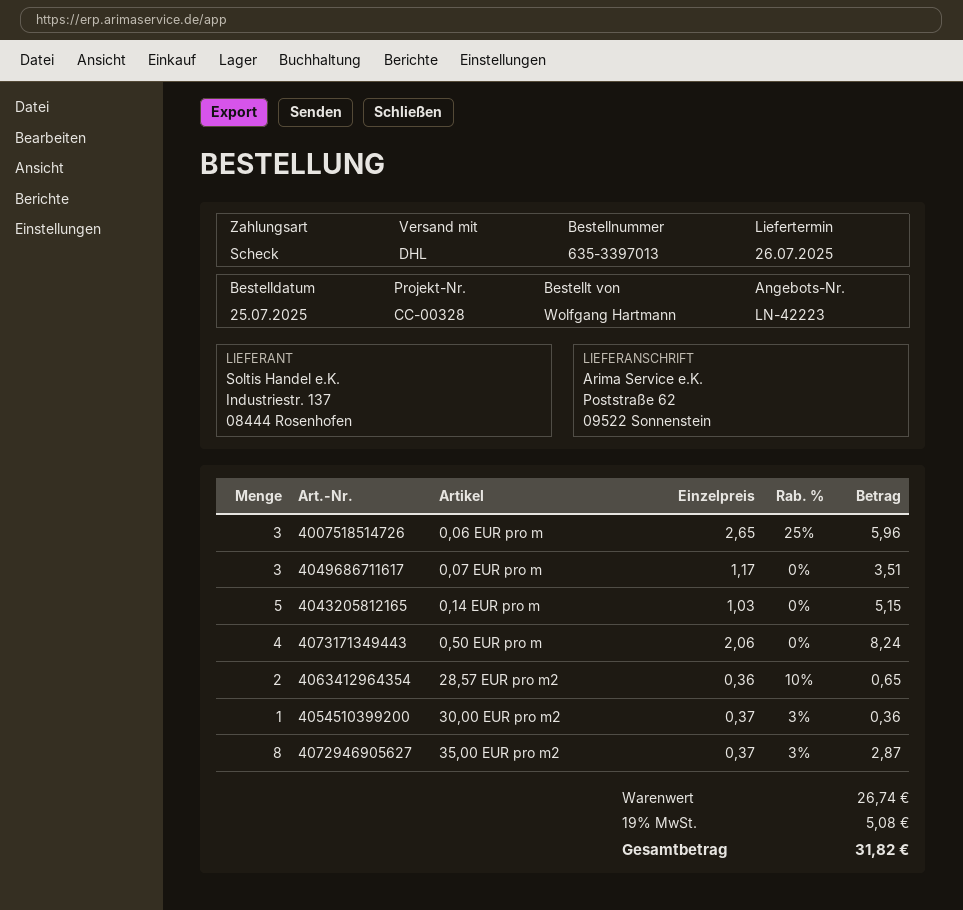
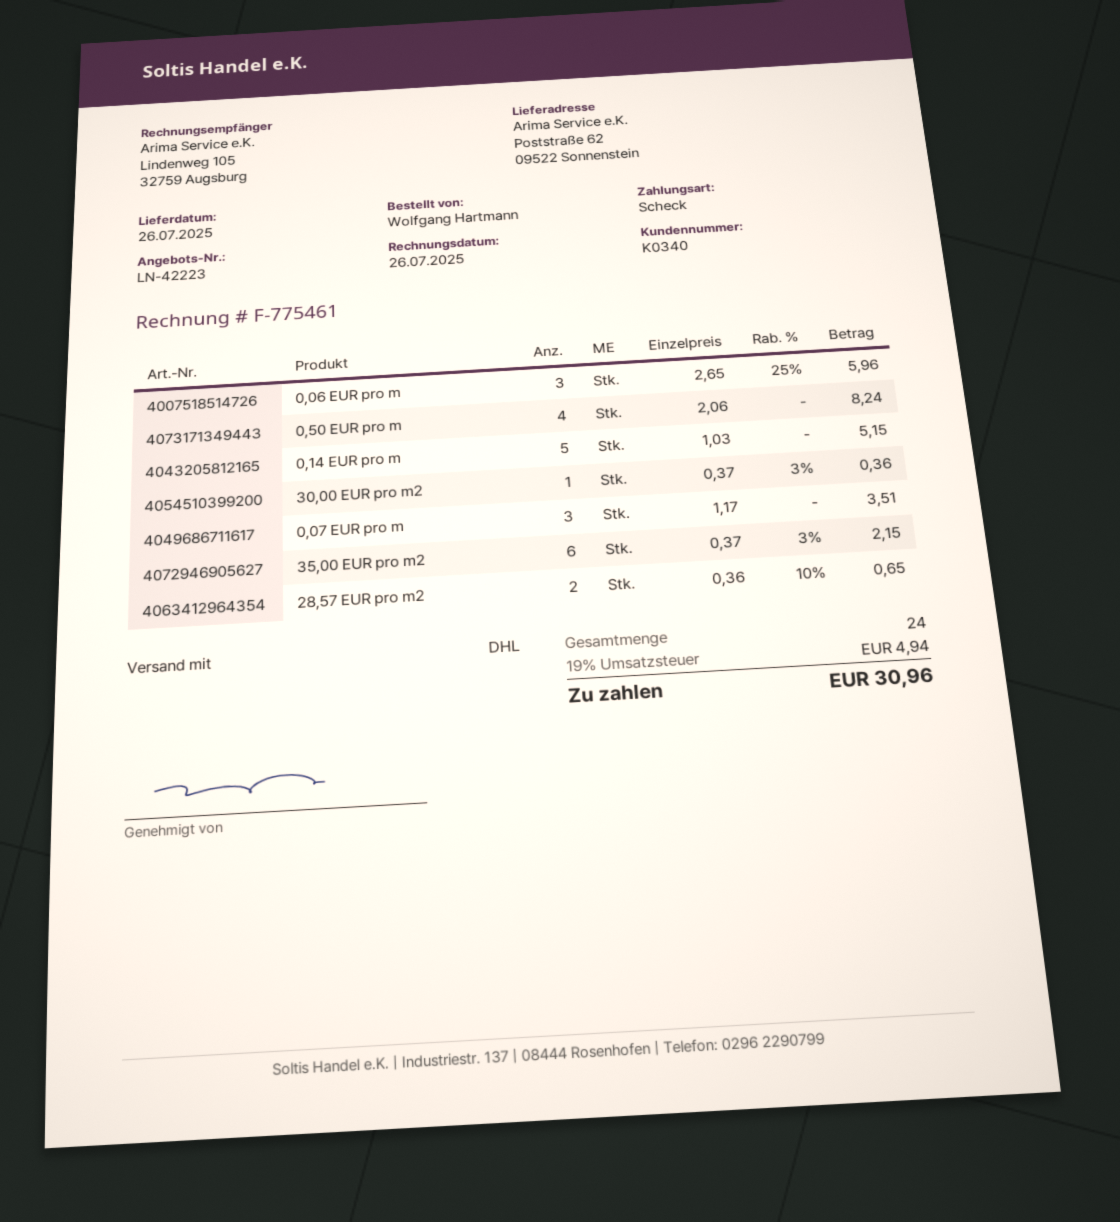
35,00 EUR pro m2: 8 x 0.37 - 3% = 2.87 -> 6 x 0.37 - 3% = 2.15
tax: 19% = 5.08 -> 19% = 4.94
total: 31.82 -> 30.96

